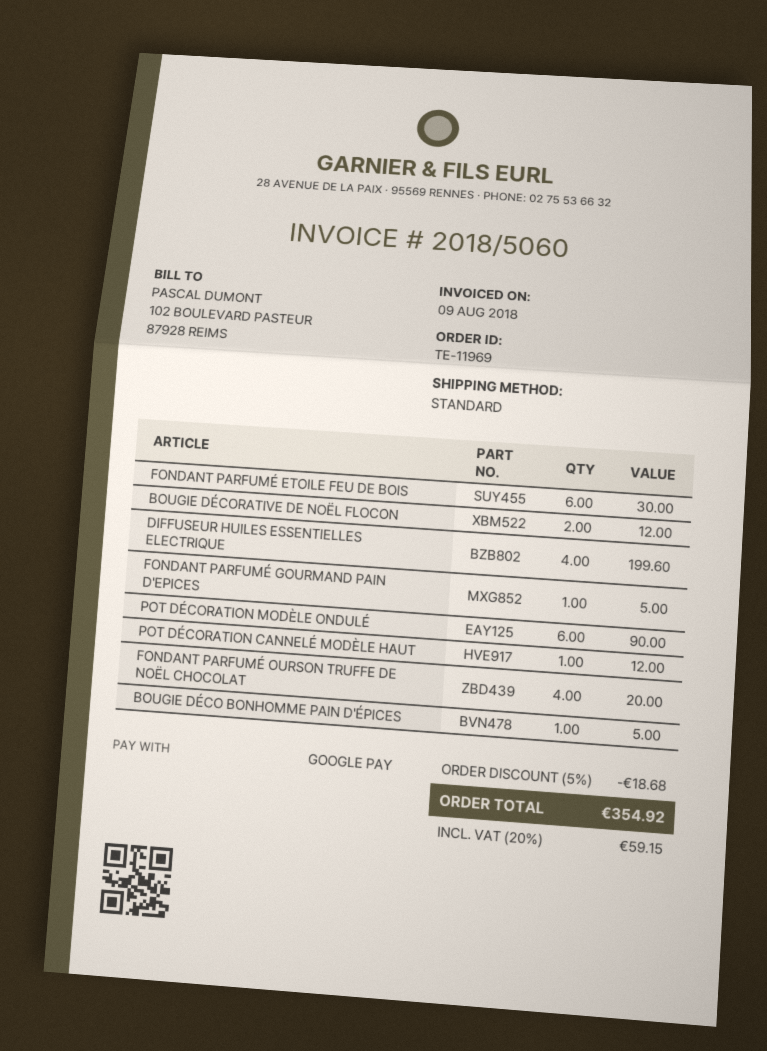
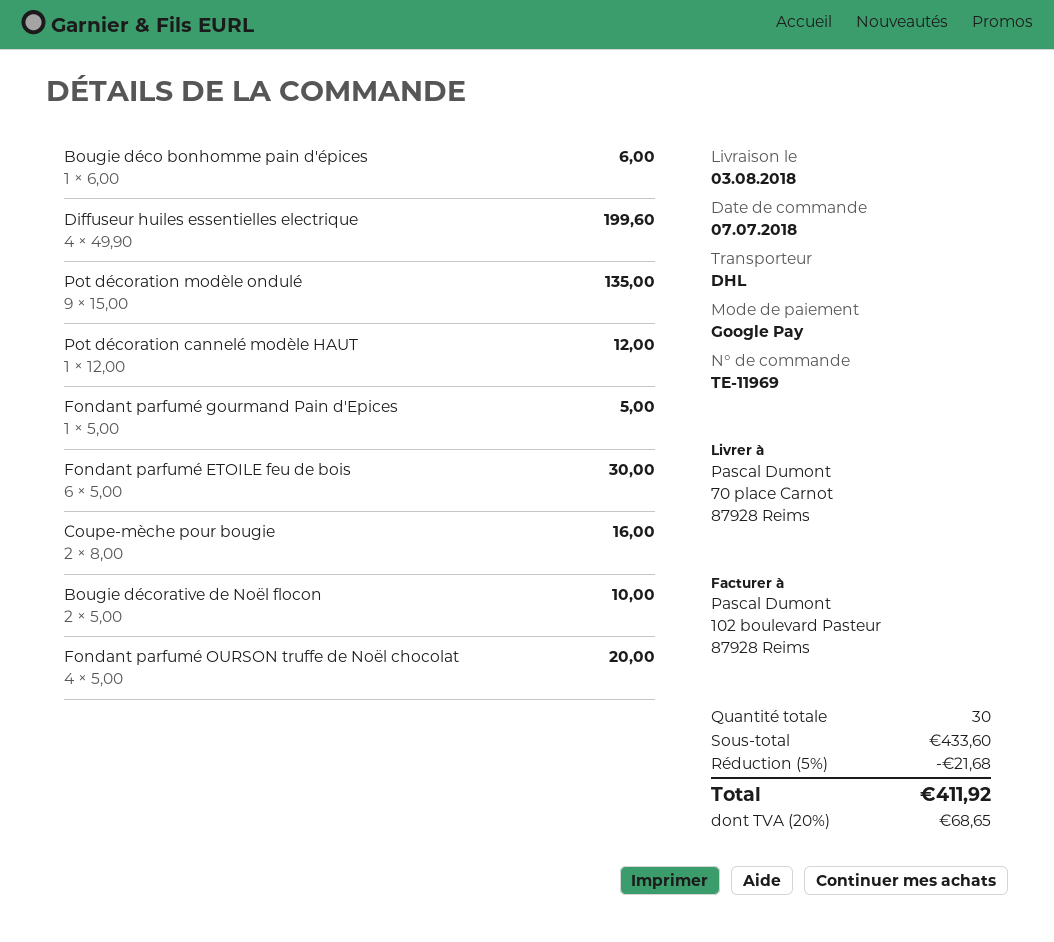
shipping method: standard -> DHL
BOUGIE DÉCORATIVE DE NOËL FLOCON: 2 for 12.00 -> 2 for 10.00
POT DÉCORATION MODÈLE ONDULÉ: 6 for 90.00 -> 9 for 135.00
BOUGIE DÉCO BONHOMME PAIN D'ÉPICES: 1 for 5.00 -> 1 for 6.00
Coupe-mèche pour bougie: none -> 2 for 16.00
discount: 5% = 18.68 -> 5% = 21.68
tax: 20% = 59.15 -> 20% = 68.65
total: 354.92 -> 411.92

